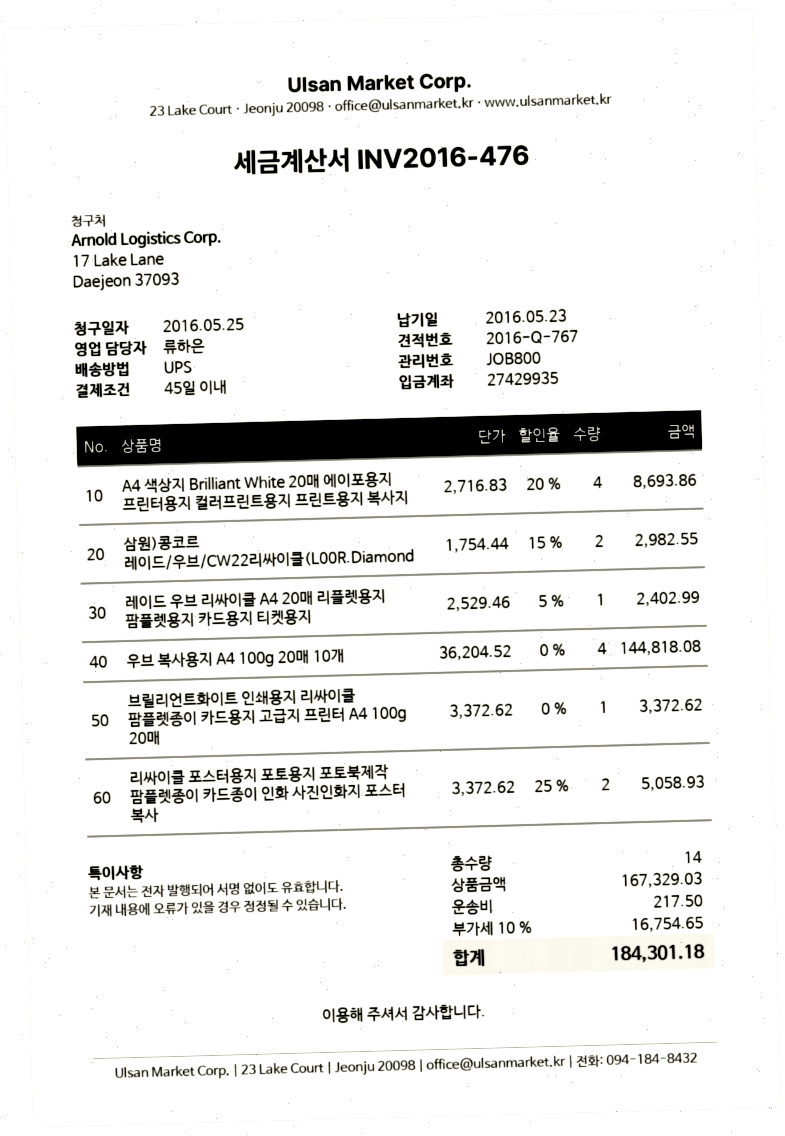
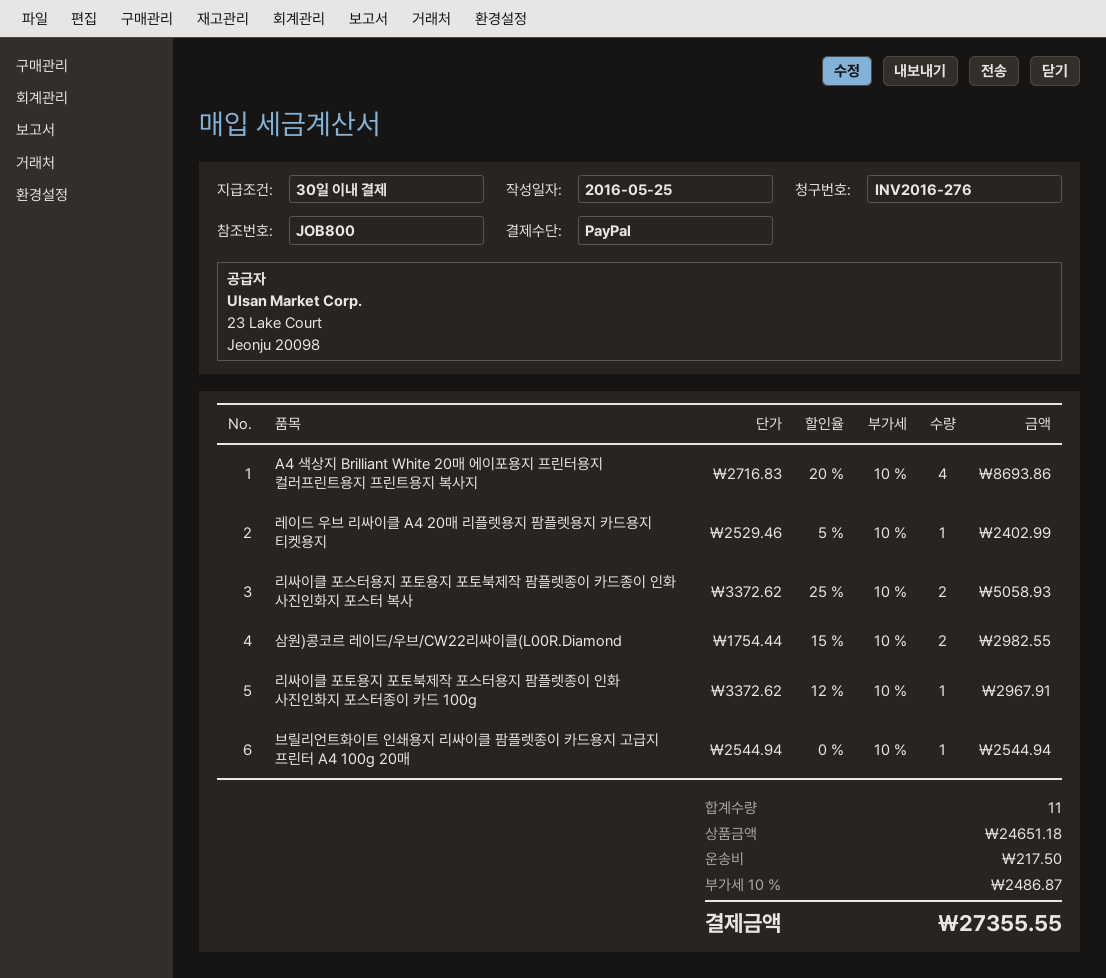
invoice number: INV2016-476 -> INV2016-276
payment terms: 45 days -> 30 days
우브 복사용지 A4 100g 20매 10개: 4 x 36204.52 = 144818.08 -> none
브릴리언트화이트 인쇄용지 리싸이클 팜플렛종이 카드용지 고급지 프린터 A4 100g 20매: 1 x 3372.62 = 3372.62 -> 1 x 2544.94 = 2544.94
리싸이클 포토용지 포토북제작 포스터용지 팜플렛종이 인화 사진인화지 포스터종이 카드 100g: none -> 1 x 3372.62 - 12% = 2967.91
total quantity: 14 -> 11
subtotal: 167329.03 -> 24651.18
tax: 10% = 16754.65 -> 10% = 2486.87
total: 184301.18 -> 27355.55

